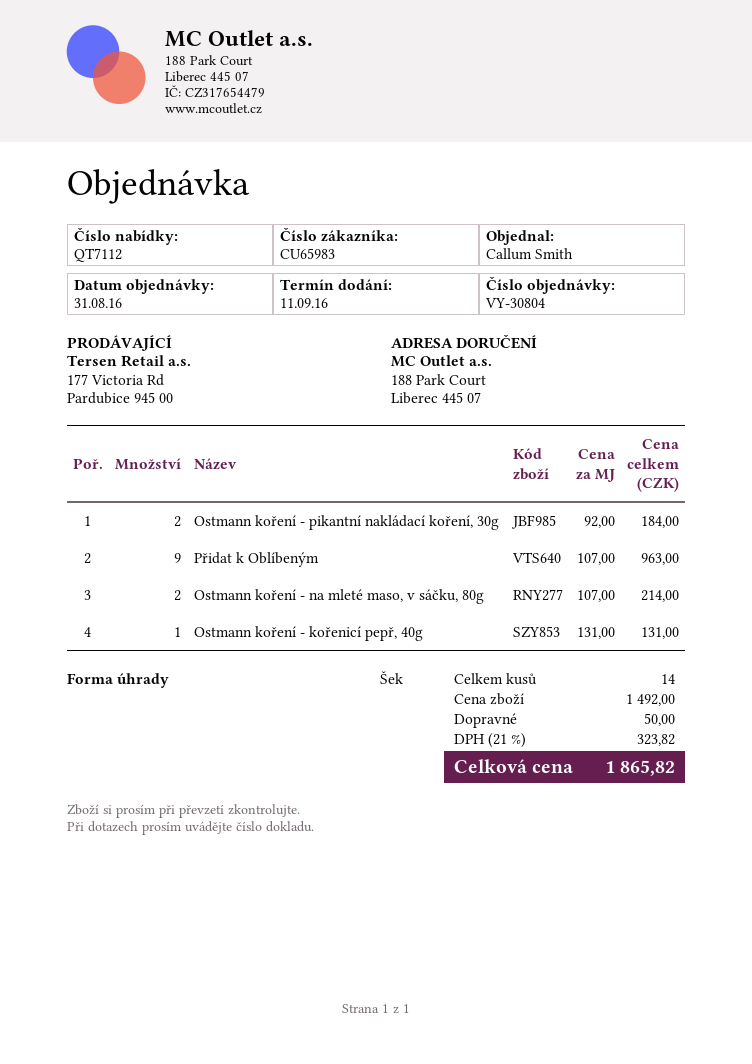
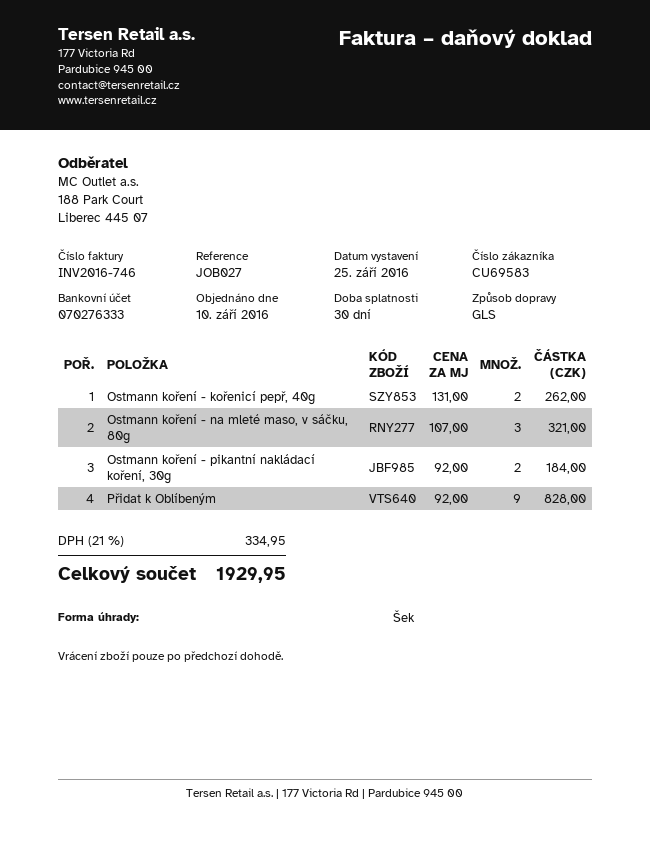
order date: 2016-08-31 -> 2016-09-10
customer number: CU65983 -> CU69583
Přidat k Oblíbeným: 9 x 107.00 = 963.00 -> 9 x 92.00 = 828.00
Ostmann koření - na mleté maso, v sáčku, 80g: 2 x 107.00 = 214.00 -> 3 x 107.00 = 321.00
Ostmann koření - kořenicí pepř, 40g: 1 x 131.00 = 131.00 -> 2 x 131.00 = 262.00
shipping: 50.00 -> none
tax: 21% = 323.82 -> 21% = 334.95
total: 1865.82 -> 1929.95

